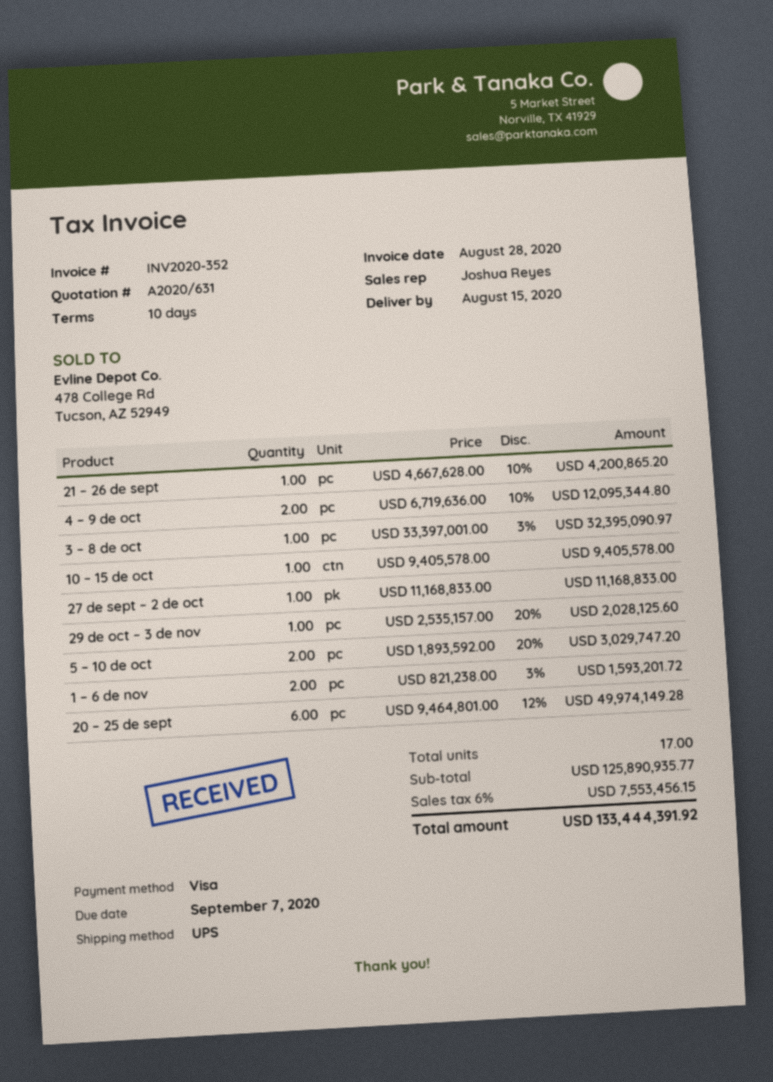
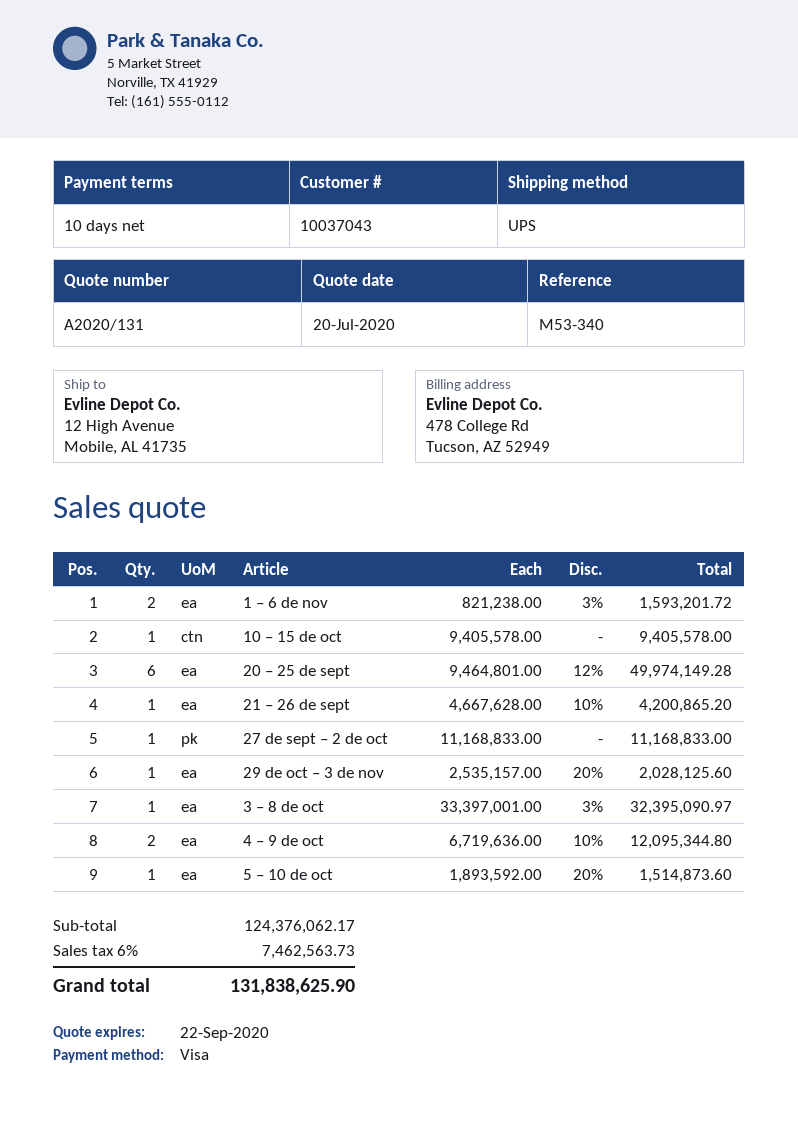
quote number: A2020/631 -> A2020/131
5 – 10 de oct: 2 x 1893592.00 - 20% = 3029747.20 -> 1 x 1893592.00 - 20% = 1514873.60
subtotal: 125890935.77 -> 124376062.17
tax: 6% = 7553456.15 -> 6% = 7462563.73
total: 133444391.92 -> 131838625.90

